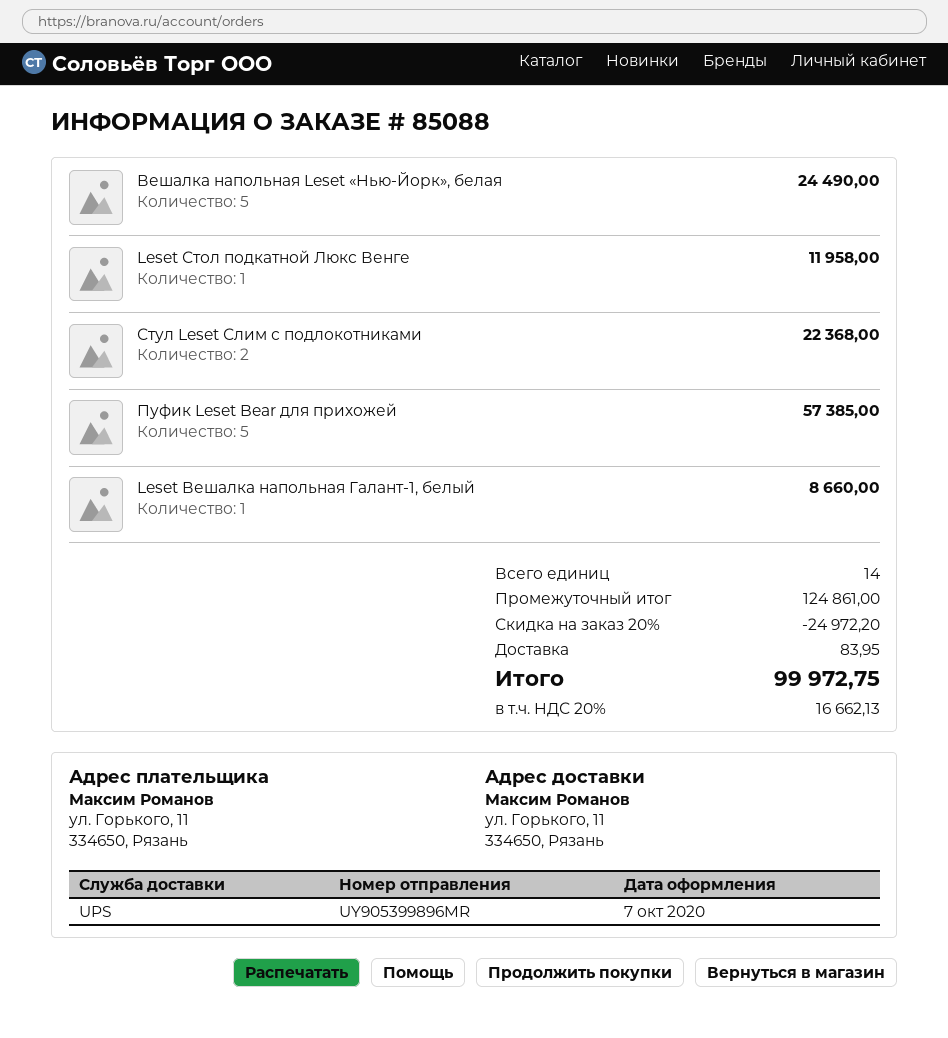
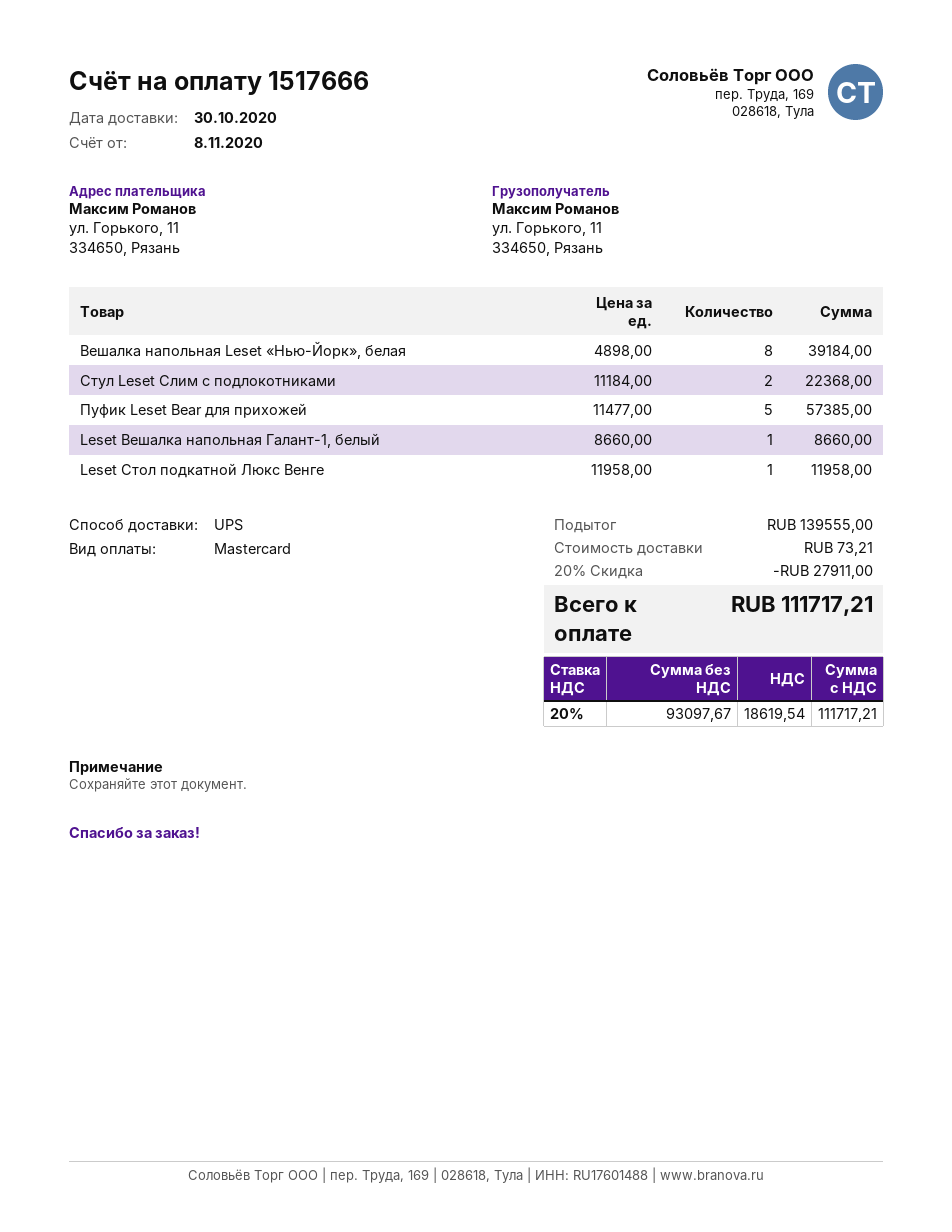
Вешалка напольная Leset «Нью-Йорк», белая: 5 for 24490.00 -> 8 for 39184.00
subtotal: 124861.00 -> 139555.00
discount: 20% = 24972.20 -> 20% = 27911.00
shipping: 83.95 -> 73.21
tax: 20% = 16662.13 -> 20% = 18619.54
total: 99972.75 -> 111717.21

